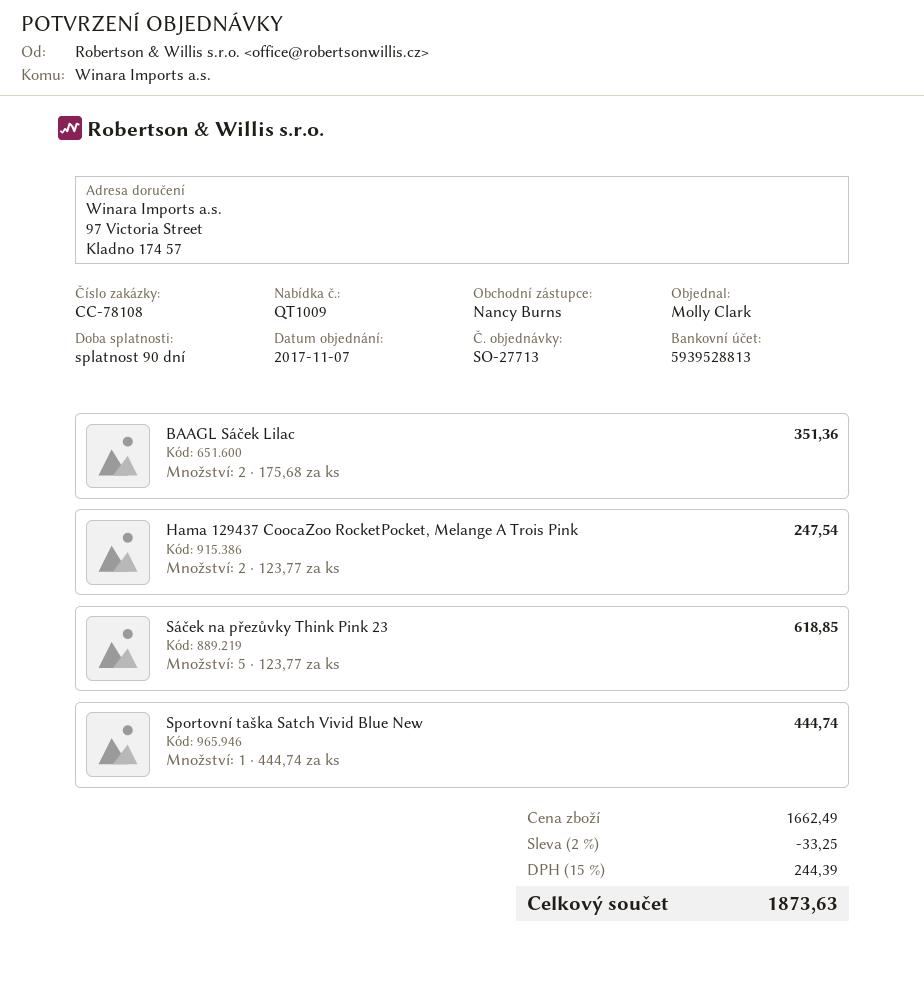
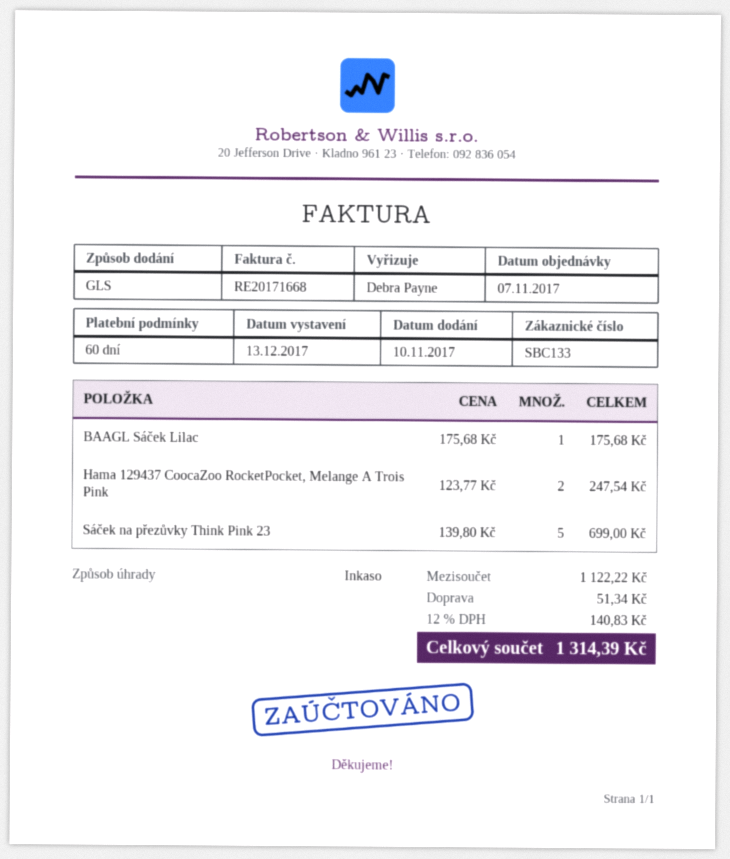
payment terms: 90 days -> 60 days
sales rep: Nancy Burns -> Debra Payne
BAAGL Sáček Lilac: 2 x 175.68 = 351.36 -> 1 x 175.68 = 175.68
Sáček na přezůvky Think Pink 23: 5 x 123.77 = 618.85 -> 5 x 139.80 = 699.00
Sportovní taška Satch Vivid Blue New: 1 x 444.74 = 444.74 -> none
subtotal: 1662.49 -> 1122.22
discount: 2% = 33.25 -> none
shipping: none -> 51.34
tax: 15% = 244.39 -> 12% = 140.83
total: 1873.63 -> 1314.39

